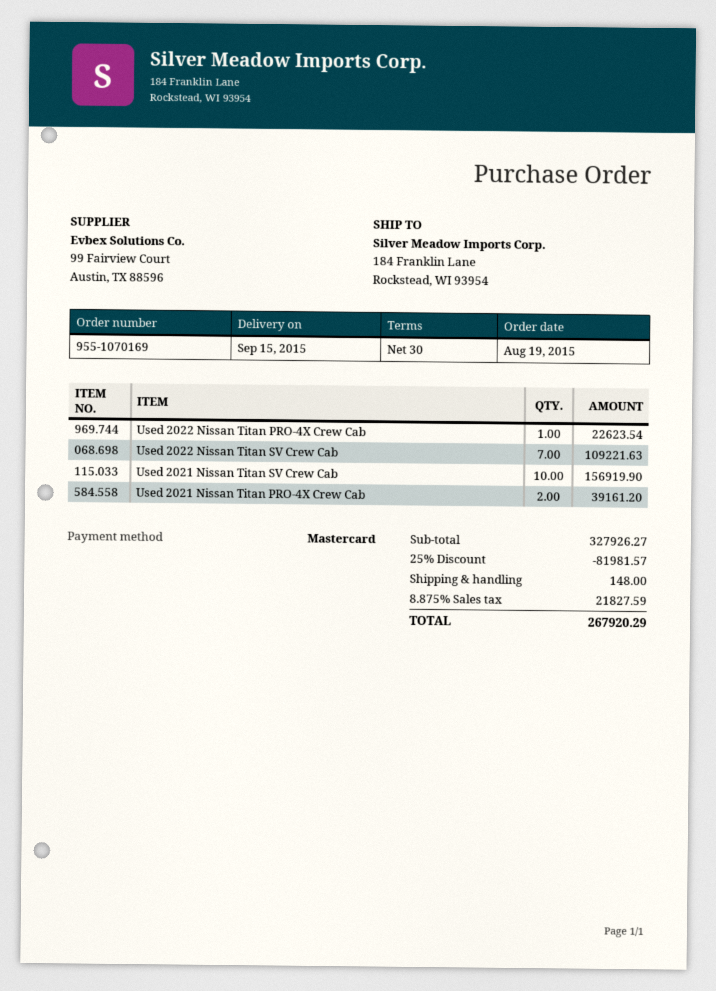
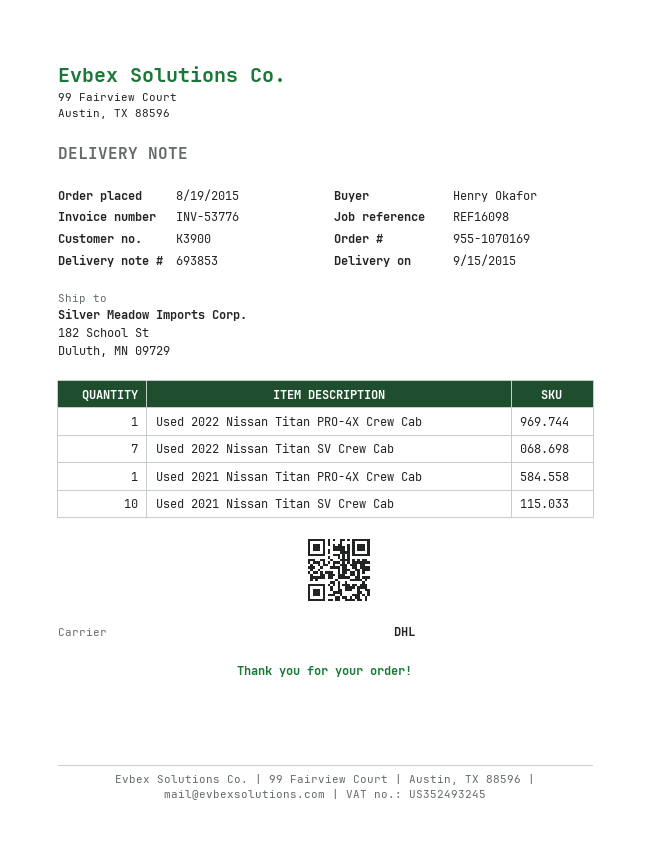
ship to: 184 Franklin Lane, Rockstead, WI 93954 -> 182 School St, Duluth, MN 09729
Used 2021 Nissan Titan PRO-4X Crew Cab: 2 -> 1

